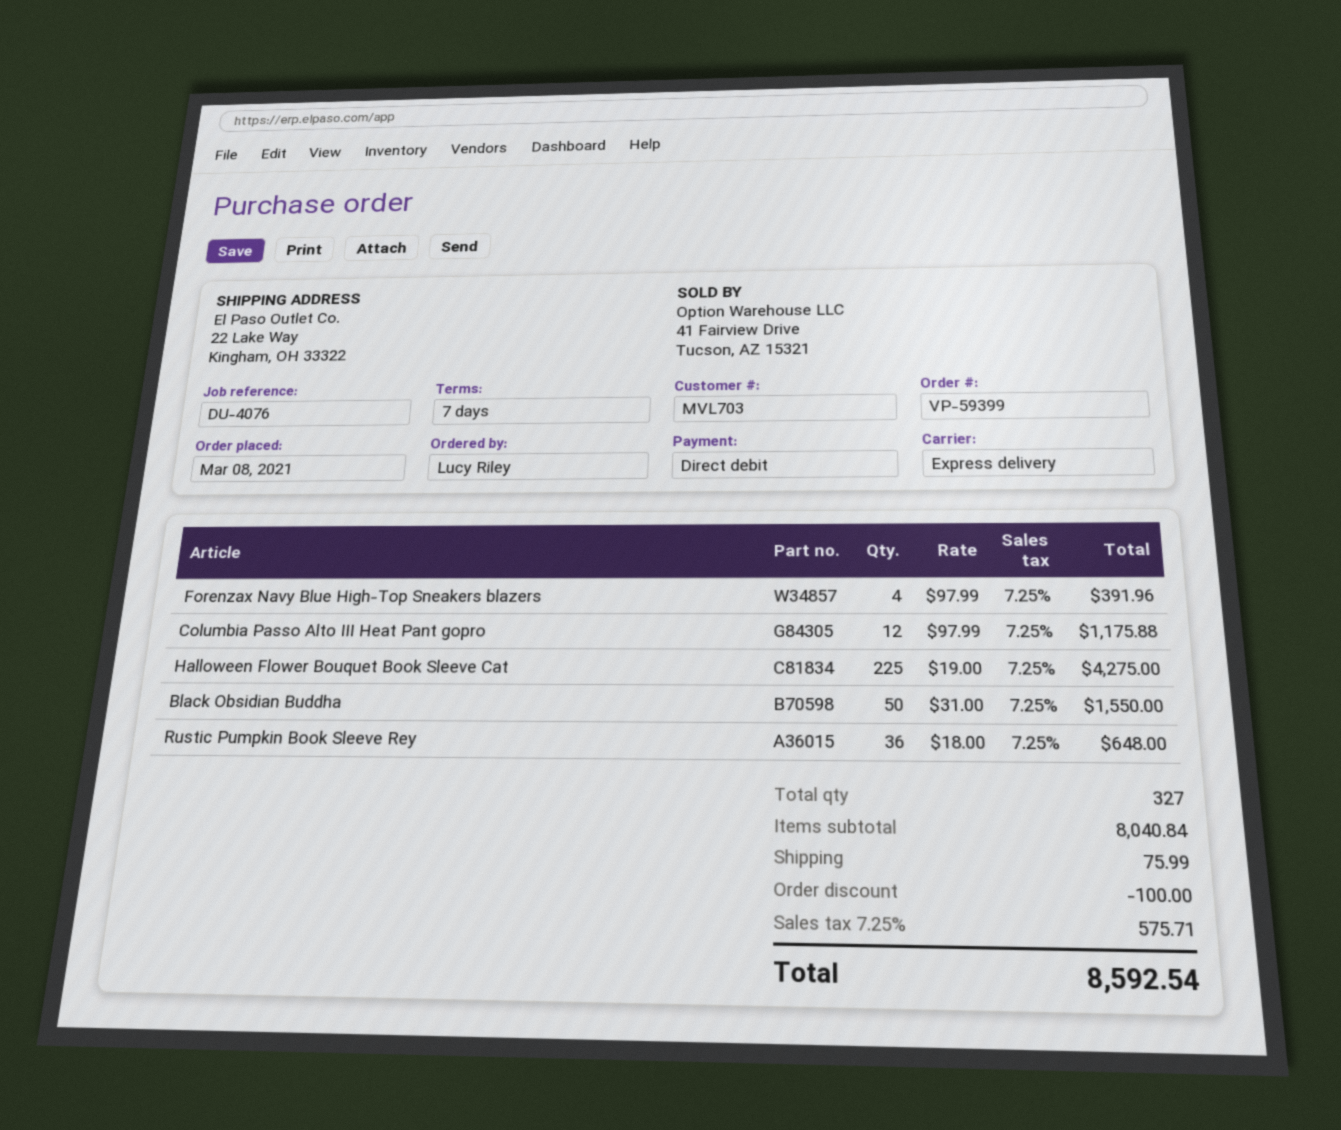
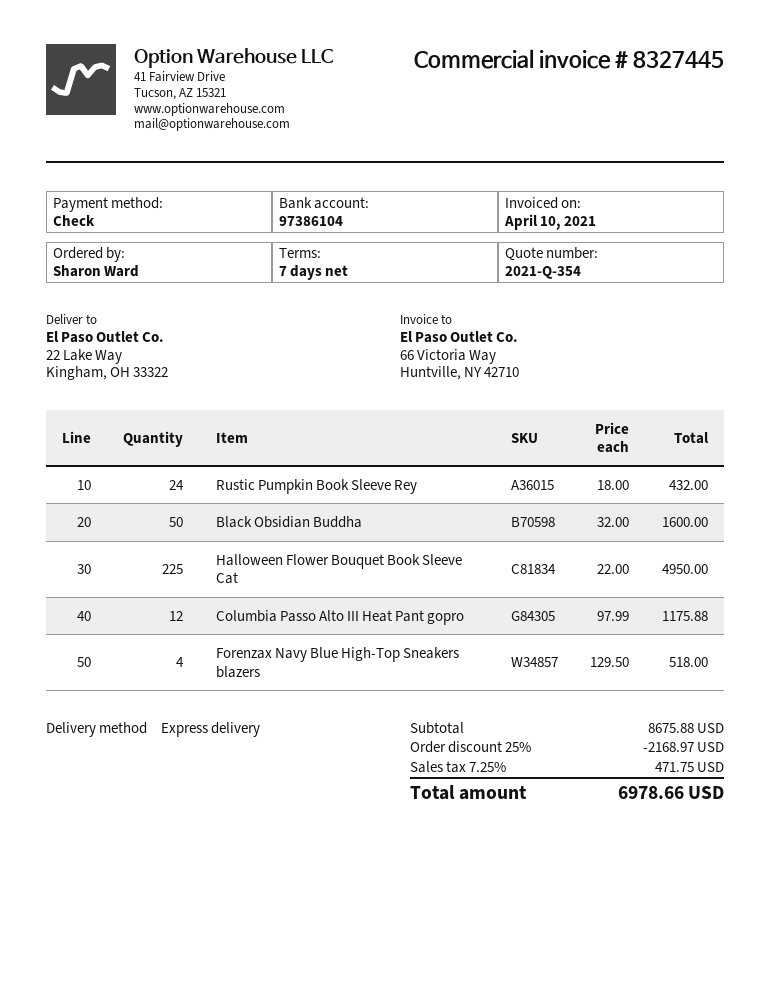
ordered by: Lucy Riley -> Sharon Ward
payment method: direct debit -> cheque
Forenzax Navy Blue High-Top Sneakers blazers: 4 x 97.99 = 391.96 -> 4 x 129.50 = 518.00
Halloween Flower Bouquet Book Sleeve Cat: 225 x 19.00 = 4275.00 -> 225 x 22.00 = 4950.00
Black Obsidian Buddha: 50 x 31.00 = 1550.00 -> 50 x 32.00 = 1600.00
Rustic Pumpkin Book Sleeve Rey: 36 x 18.00 = 648.00 -> 24 x 18.00 = 432.00
subtotal: 8040.84 -> 8675.88
discount: 100.00 -> 2168.97
shipping: 75.99 -> none
tax: 7.25% = 575.71 -> 7.25% = 471.75
total: 8592.54 -> 6978.66

